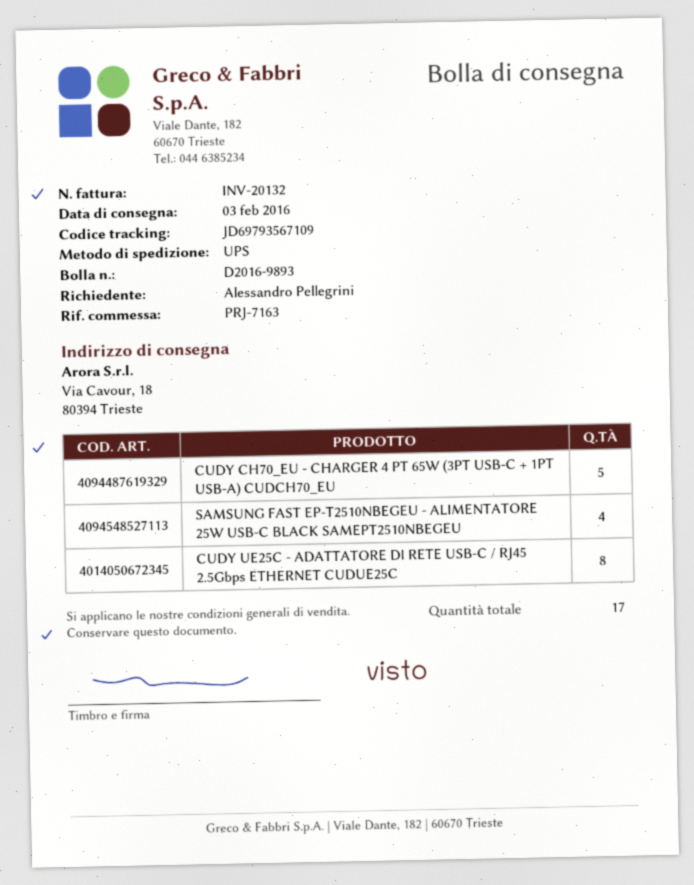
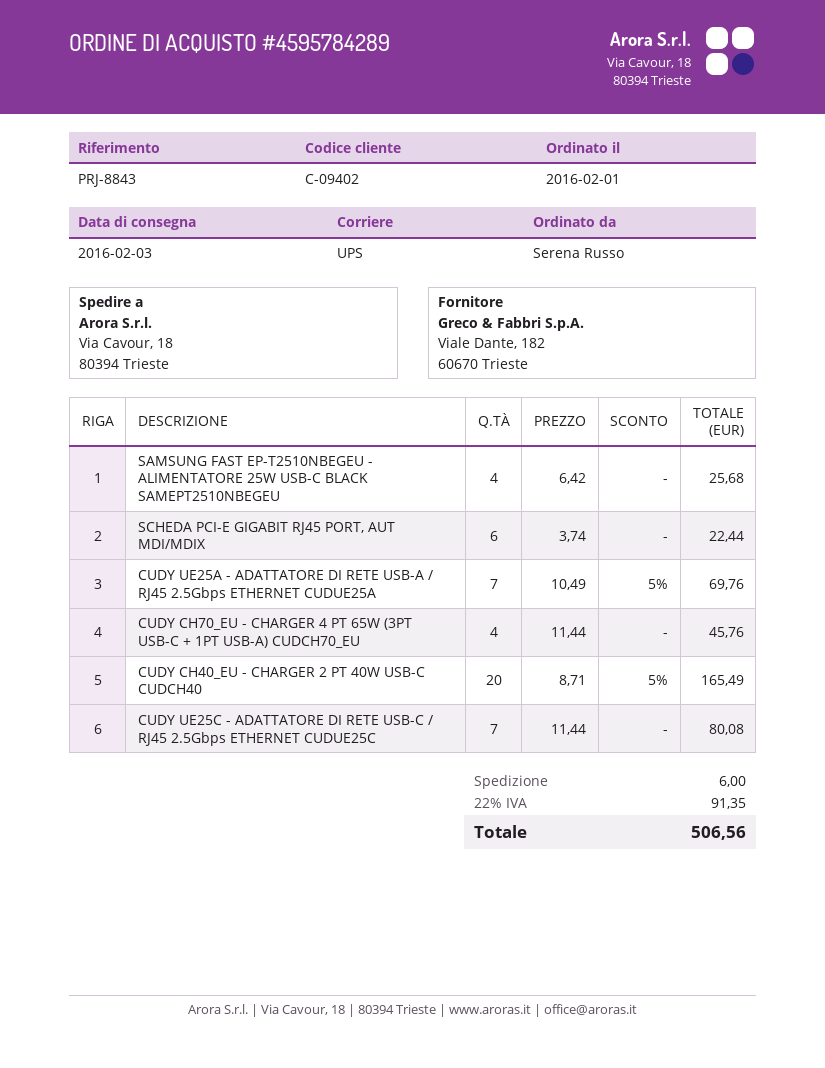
reference: PRJ-7163 -> PRJ-8843
ordered by: Alessandro Pellegrini -> Serena Russo
CUDY CH70_EU - CHARGER 4 PT 65W (3PT USB-C + 1PT USB-A) CUDCH70_EU: 5 -> 4
CUDY UE25C - ADATTATORE DI RETE USB-C / RJ45 2.5Gbps ETHERNET CUDUE25C: 8 -> 7
SCHEDA PCI-E GIGABIT RJ45 PORT, AUT MDI/MDIX: none -> 6
CUDY UE25A - ADATTATORE DI RETE USB-A / RJ45 2.5Gbps ETHERNET CUDUE25A: none -> 7
CUDY CH40_EU - CHARGER 2 PT 40W USB-C CUDCH40: none -> 20

